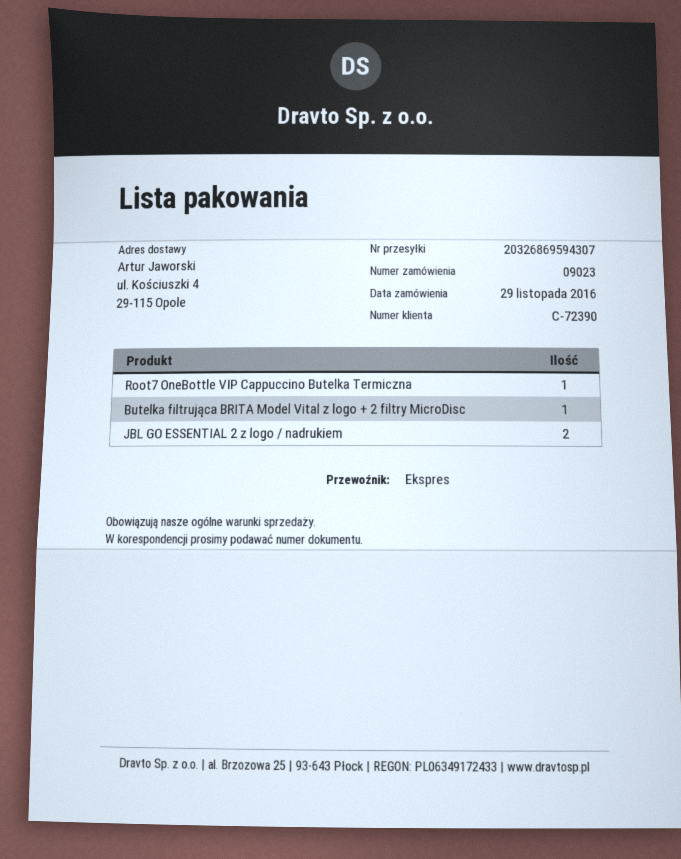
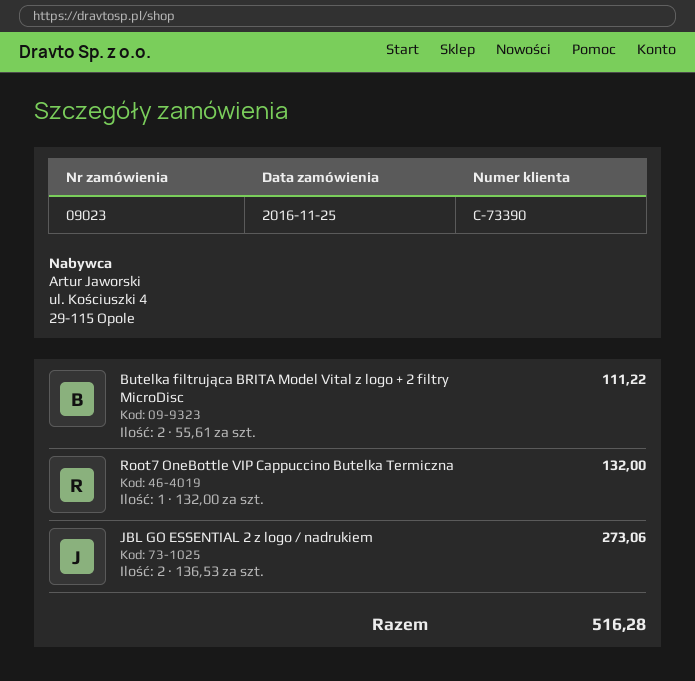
order date: 2016-11-29 -> 2016-11-25
customer number: C-72390 -> C-73390
Butelka filtrująca BRITA Model Vital z logo + 2 filtry MicroDisc: 1 -> 2

